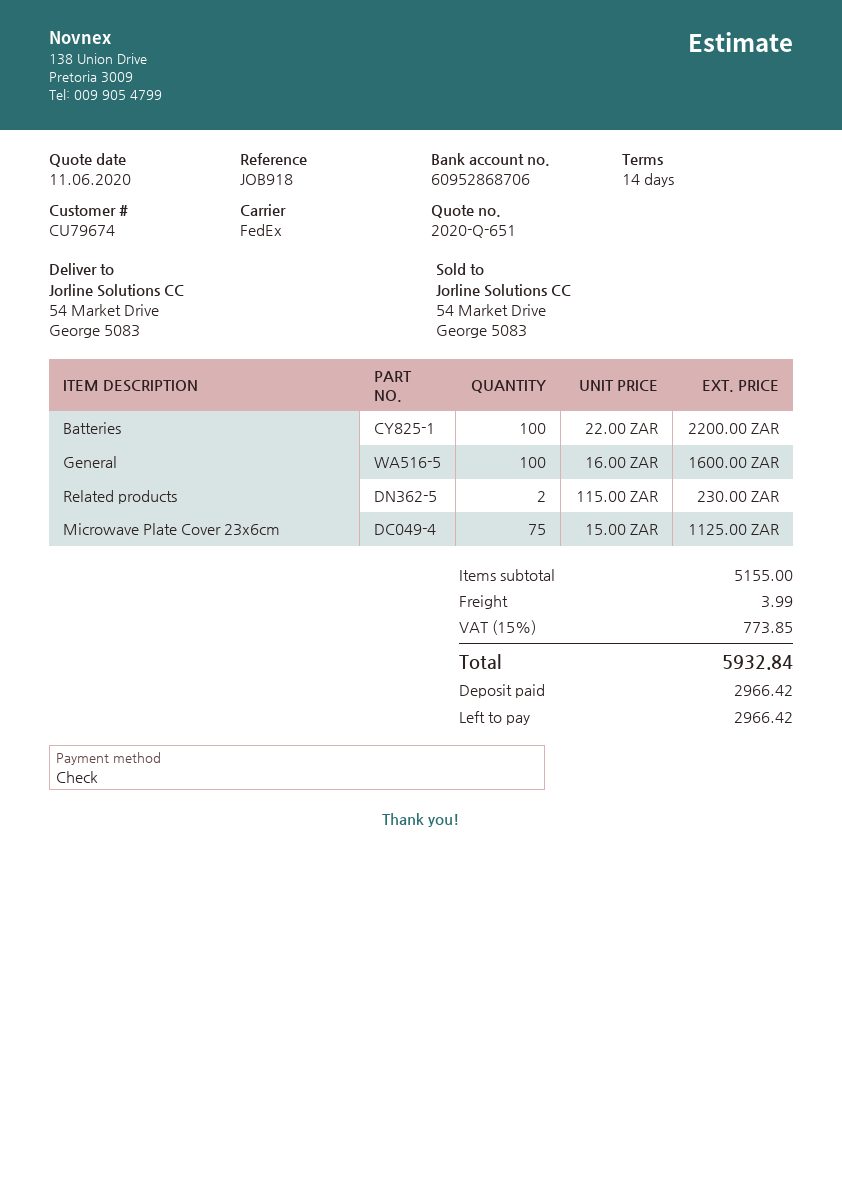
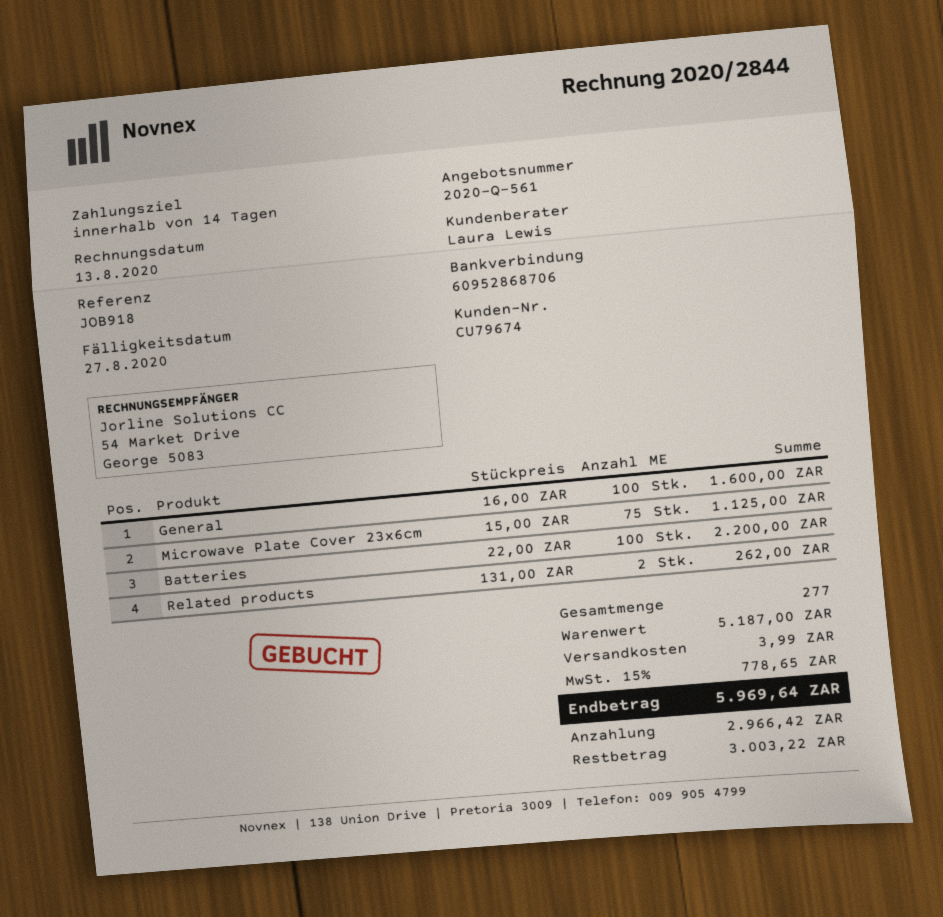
quote number: 2020-Q-651 -> 2020-Q-561
Related products: 2 x 115.00 = 230.00 -> 2 x 131.00 = 262.00
subtotal: 5155.00 -> 5187.00
tax: 15% = 773.85 -> 15% = 778.65
total: 5932.84 -> 5969.64
balance: 2966.42 -> 3003.22

